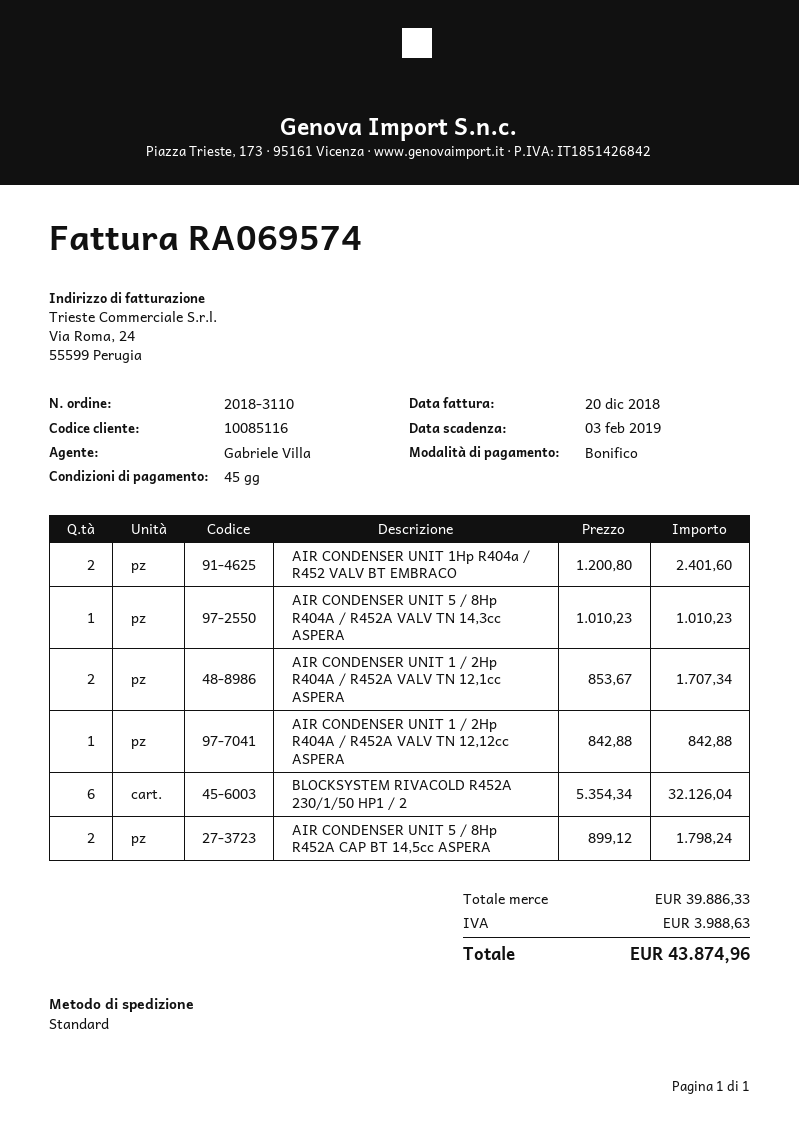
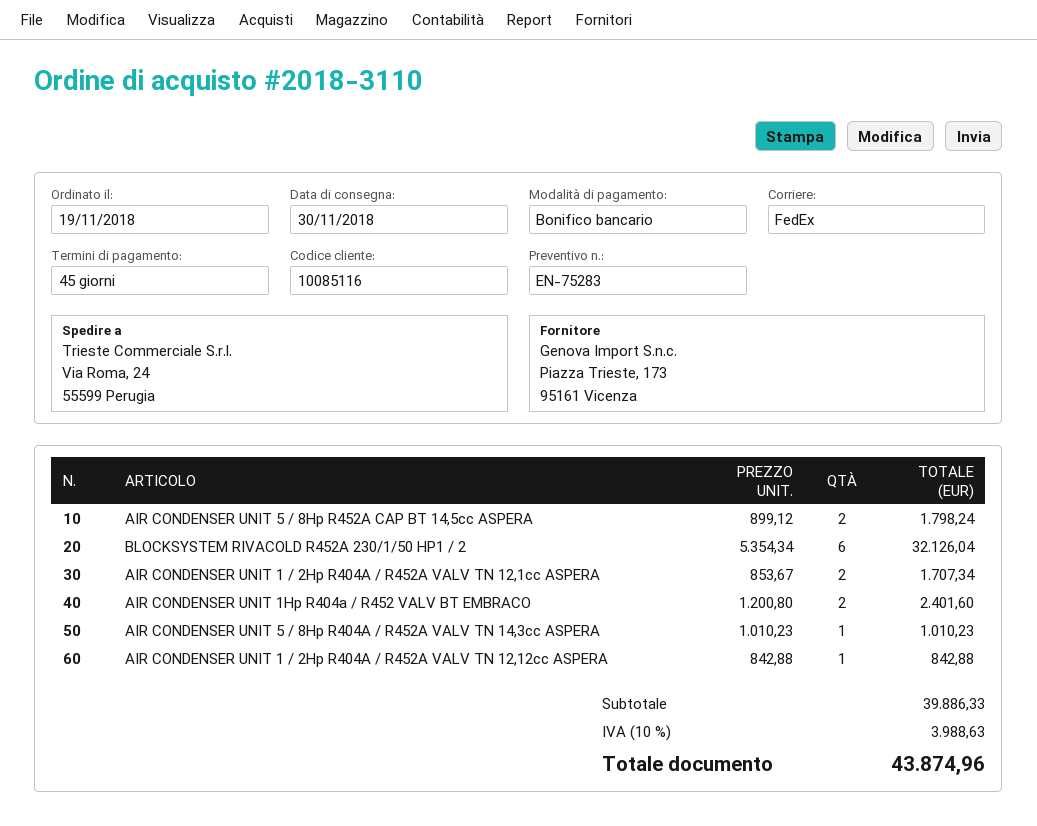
shipping method: standard -> FedEx

